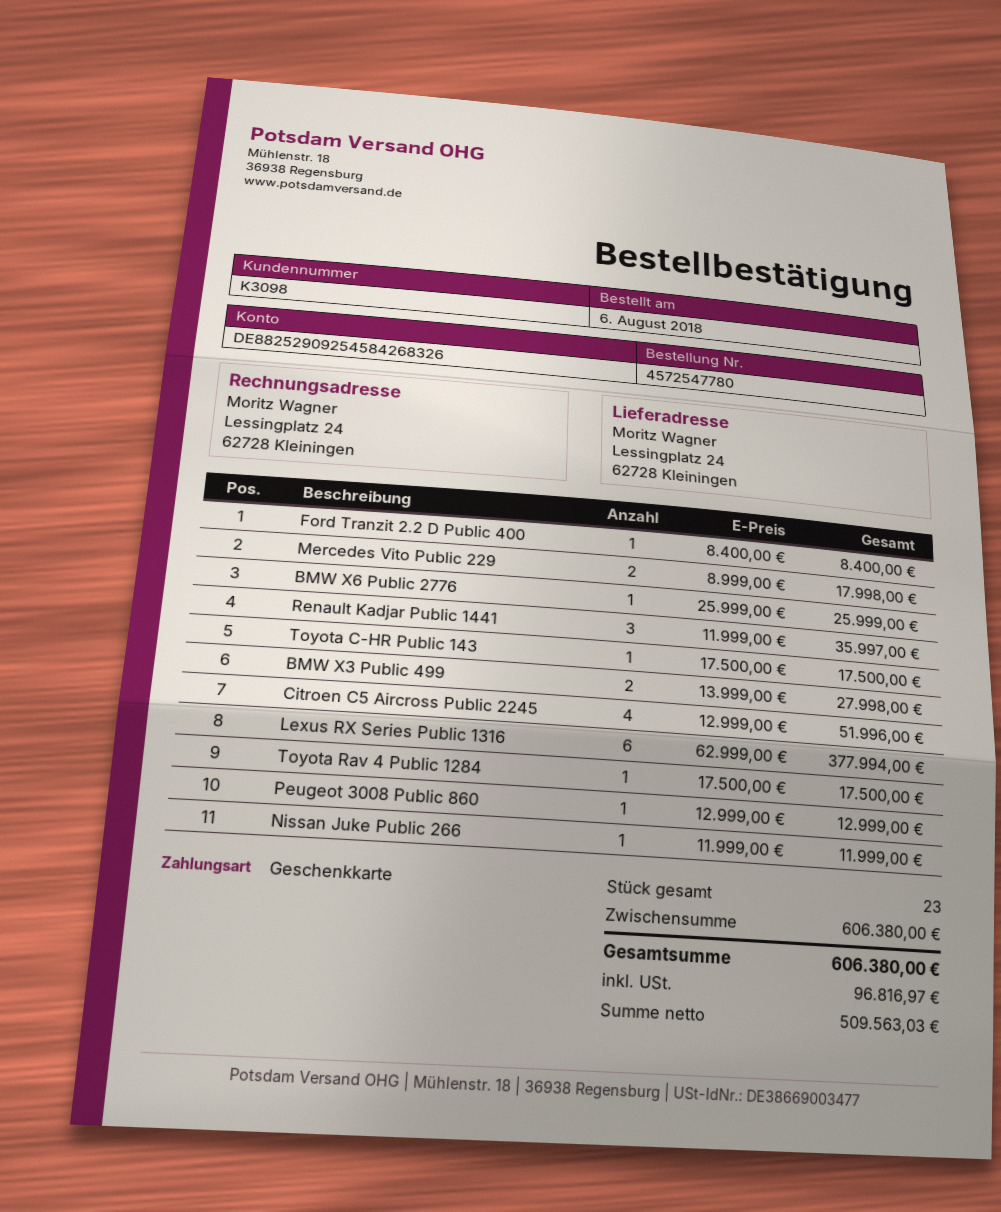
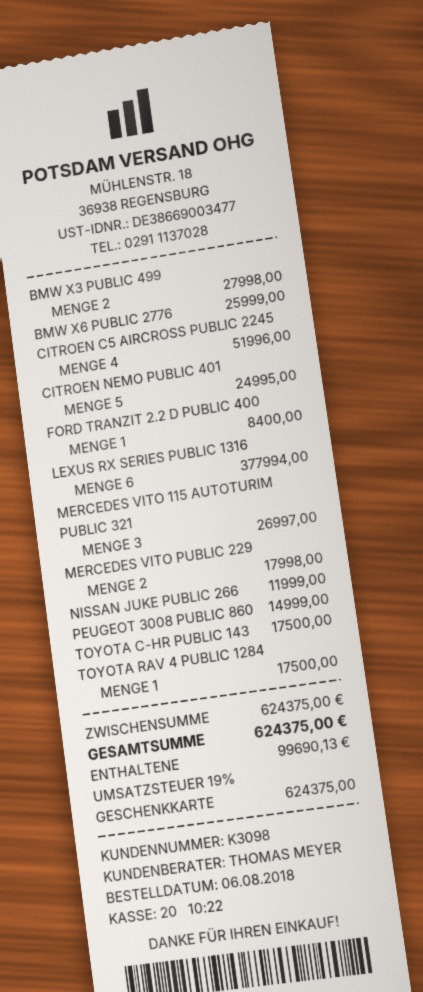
Renault Kadjar Public 1441: 3 for 35997.00 -> none
Peugeot 3008 Public 860: 1 for 12999.00 -> 1 for 14999.00
CITROEN NEMO PUBLIC 401: none -> 5 for 24995.00
MERCEDES VITO 115 AUTOTURIM PUBLIC 321: none -> 3 for 26997.00
subtotal: 606380.00 -> 624375.00
tax: 96816.97 -> 99690.13
total: 606380.00 -> 624375.00

